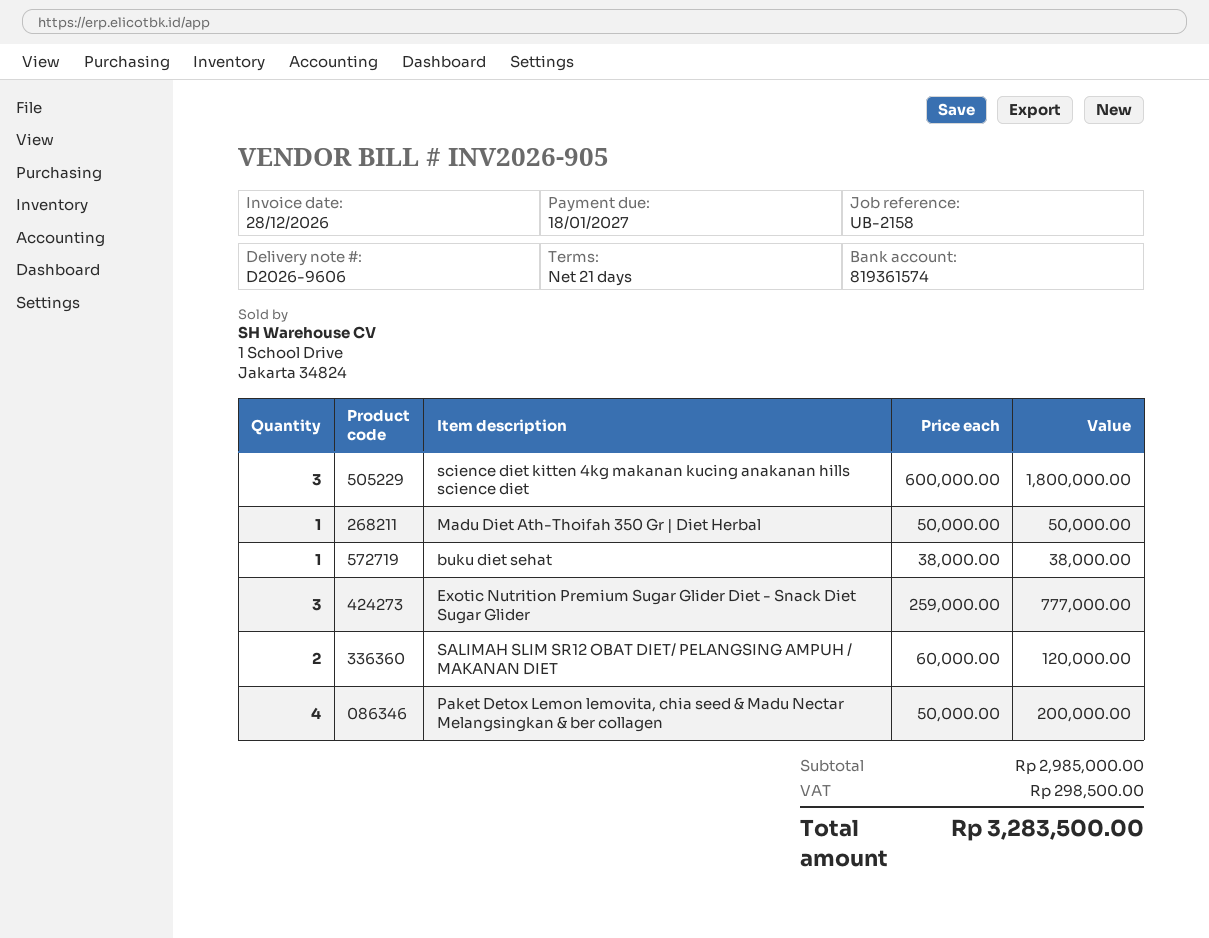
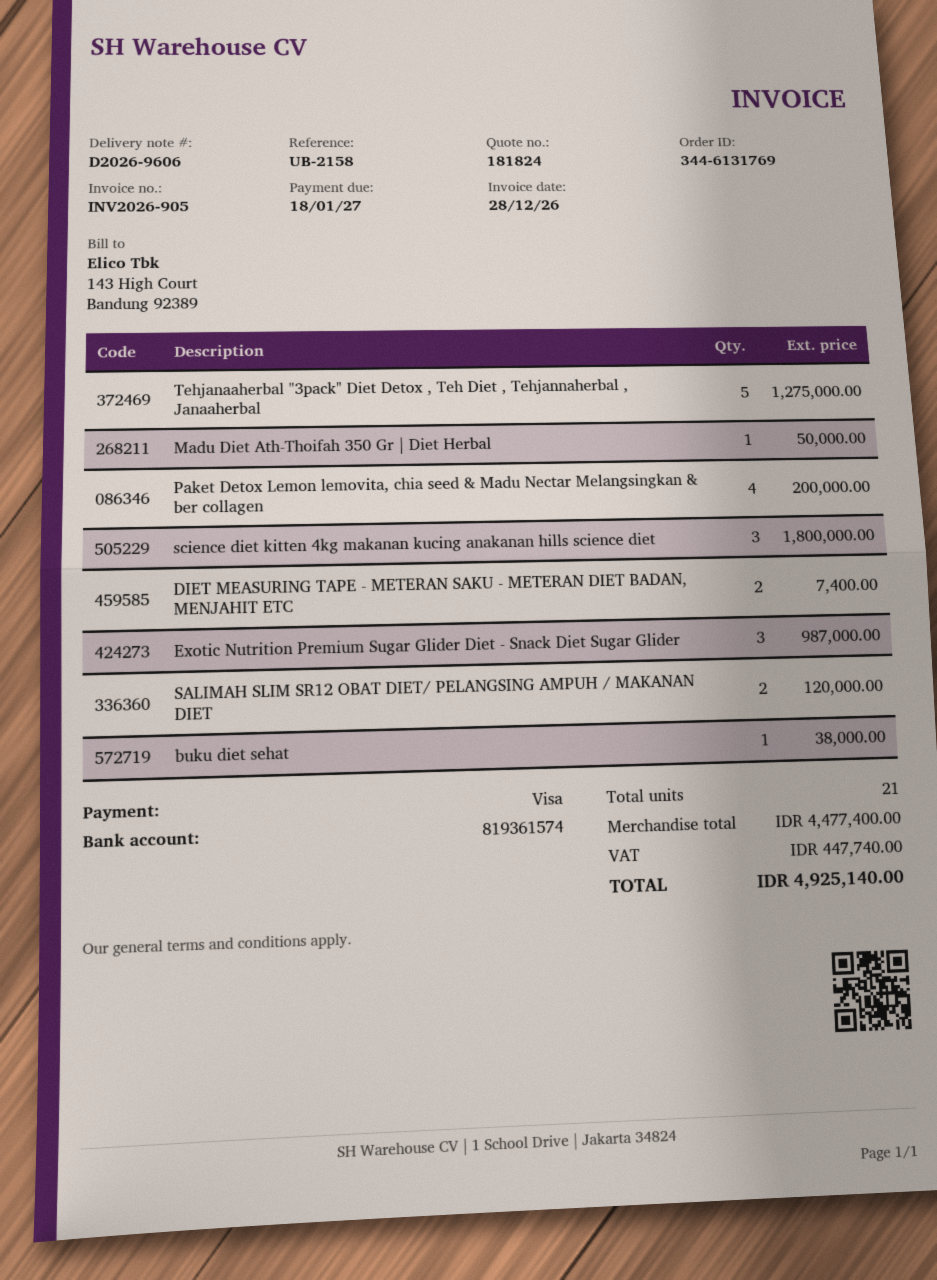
Exotic Nutrition Premium Sugar Glider Diet - Snack Diet Sugar Glider: 3 for 777000.00 -> 3 for 987000.00
Tehjanaaherbal "3pack" Diet Detox , Teh Diet , Tehjannaherbal , Janaaherbal: none -> 5 for 1275000.00
DIET MEASURING TAPE - METERAN SAKU - METERAN DIET BADAN, MENJAHIT ETC: none -> 2 for 7400.00
subtotal: 2985000.00 -> 4477400.00
tax: 298500.00 -> 447740.00
total: 3283500.00 -> 4925140.00

